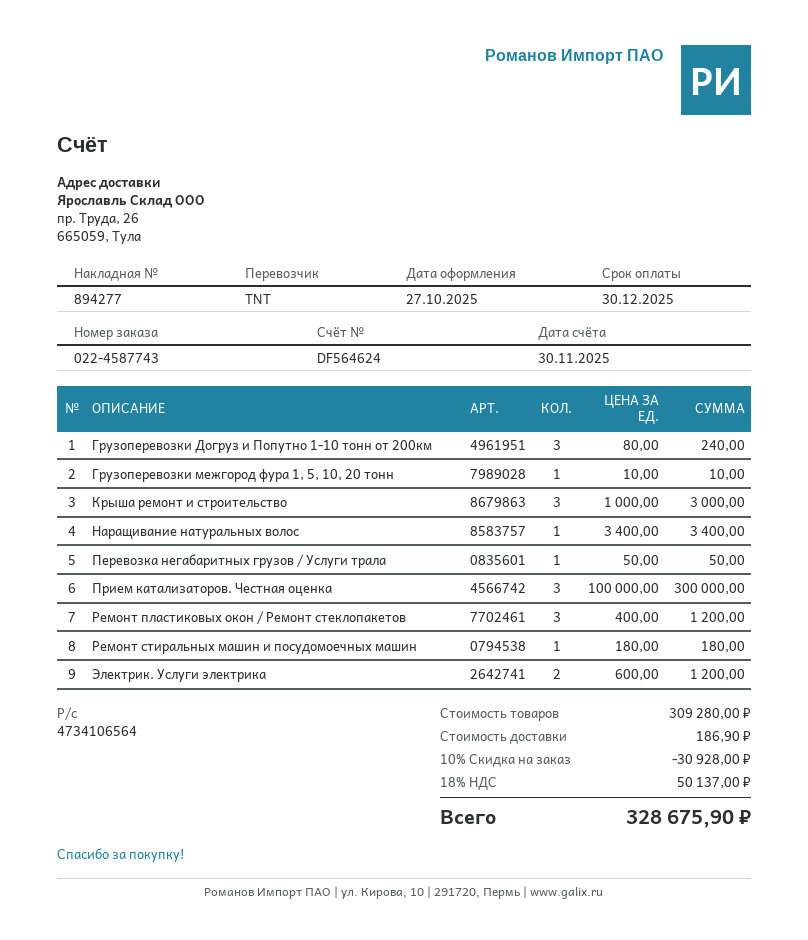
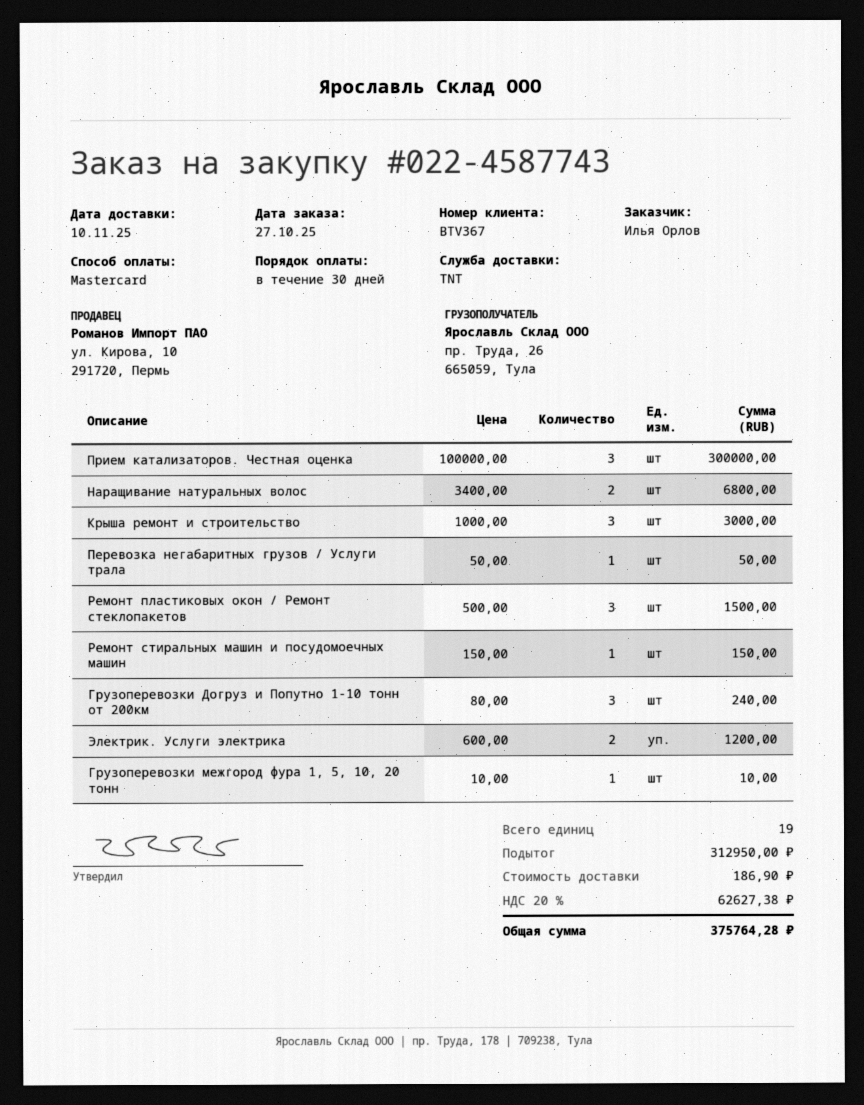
Наращивание натуральных волос: 1 x 3400.00 = 3400.00 -> 2 x 3400.00 = 6800.00
Ремонт пластиковых окон / Ремонт стеклопакетов: 3 x 400.00 = 1200.00 -> 3 x 500.00 = 1500.00
Ремонт стиральных машин и посудомоечных машин: 1 x 180.00 = 180.00 -> 1 x 150.00 = 150.00
subtotal: 309280.00 -> 312950.00
discount: 10% = 30928.00 -> none
tax: 18% = 50137.00 -> 20% = 62627.38
total: 328675.90 -> 375764.28

